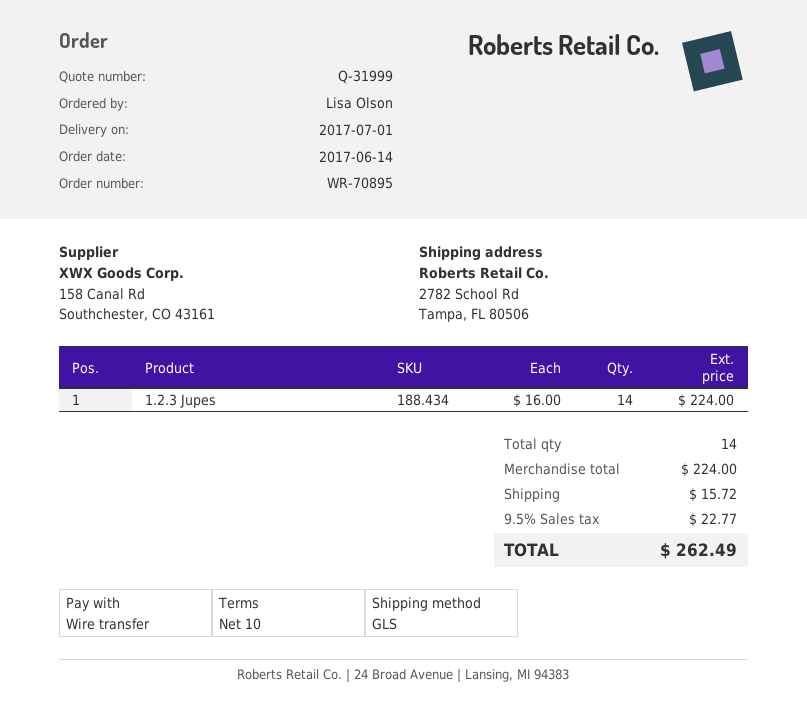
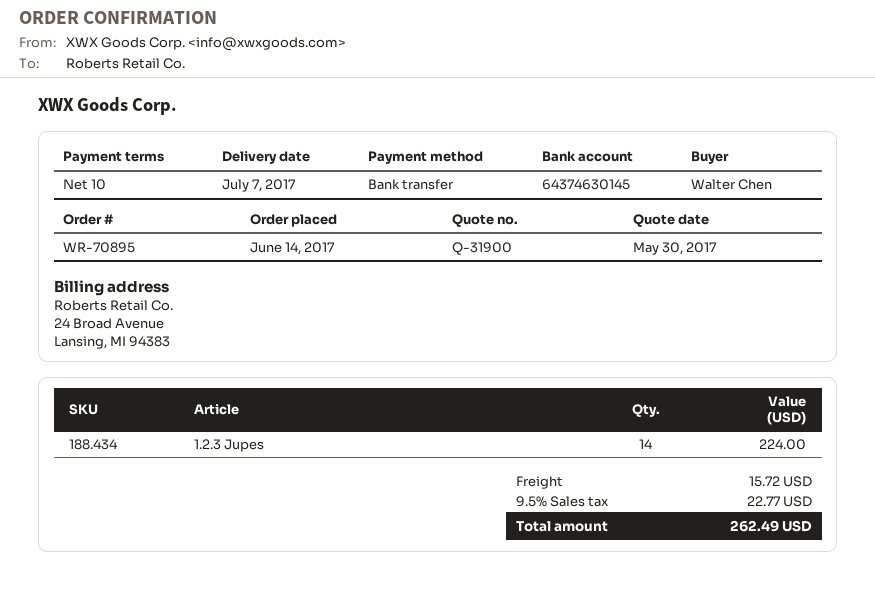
quote number: Q-31999 -> Q-31900
delivery date: 2017-07-01 -> 2017-07-07
ordered by: Lisa Olson -> Walter Chen

